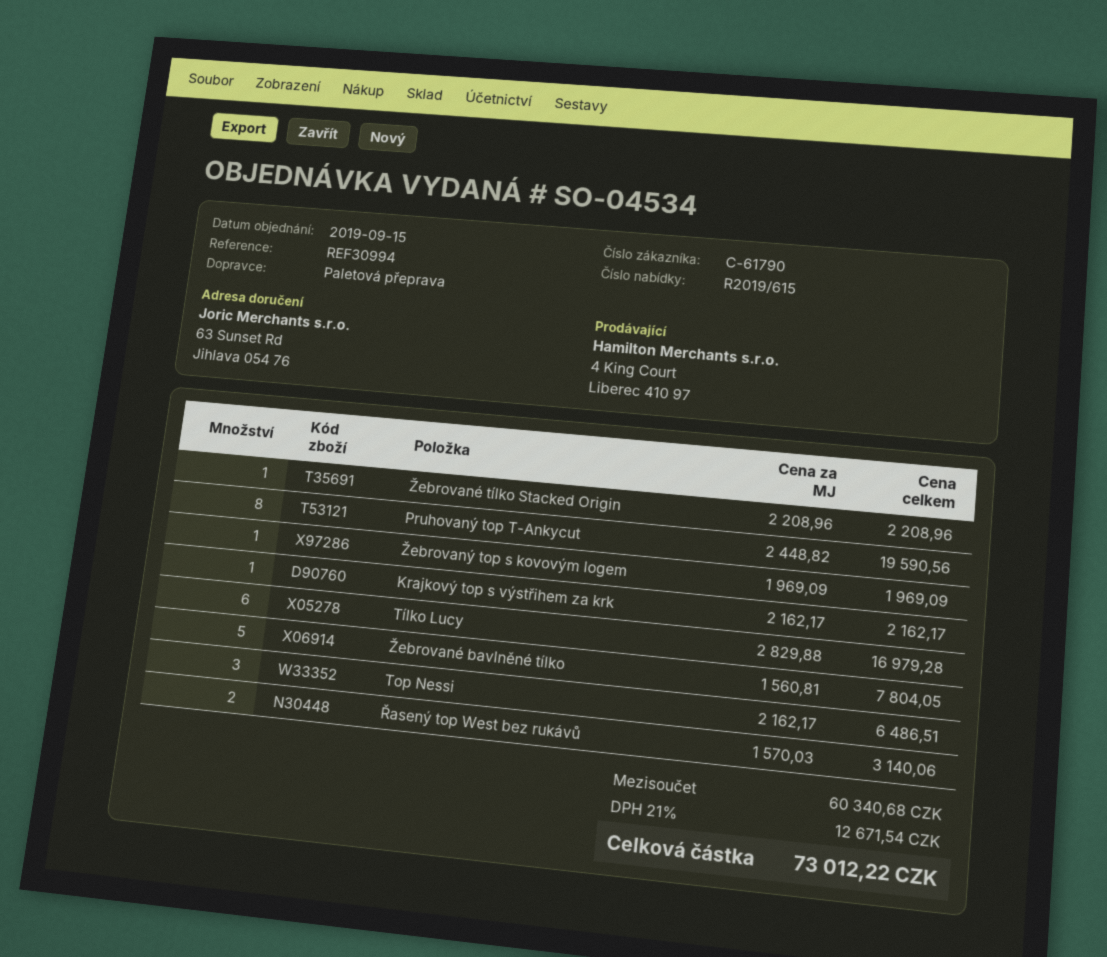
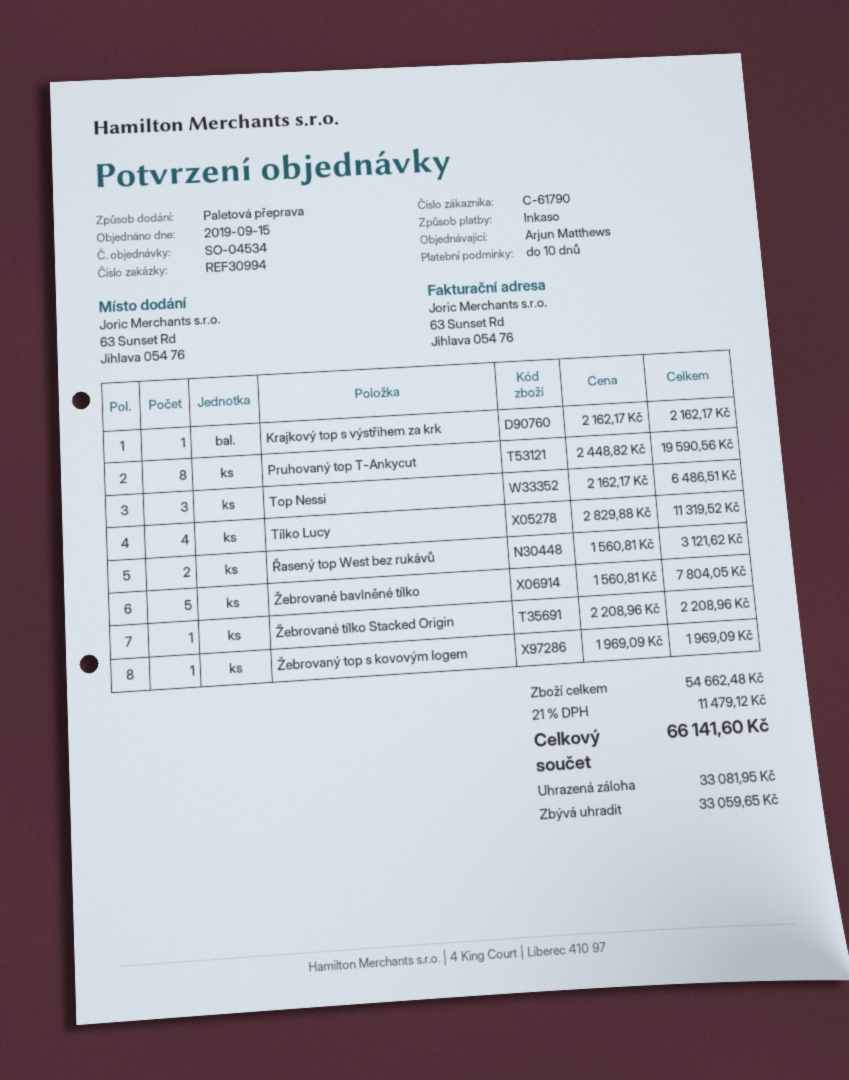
Tílko Lucy: 6 x 2829.88 = 16979.28 -> 4 x 2829.88 = 11319.52
Řasený top West bez rukávů: 2 x 1570.03 = 3140.06 -> 2 x 1560.81 = 3121.62
subtotal: 60340.68 -> 54662.48
tax: 21% = 12671.54 -> 21% = 11479.12
total: 73012.22 -> 66141.60

